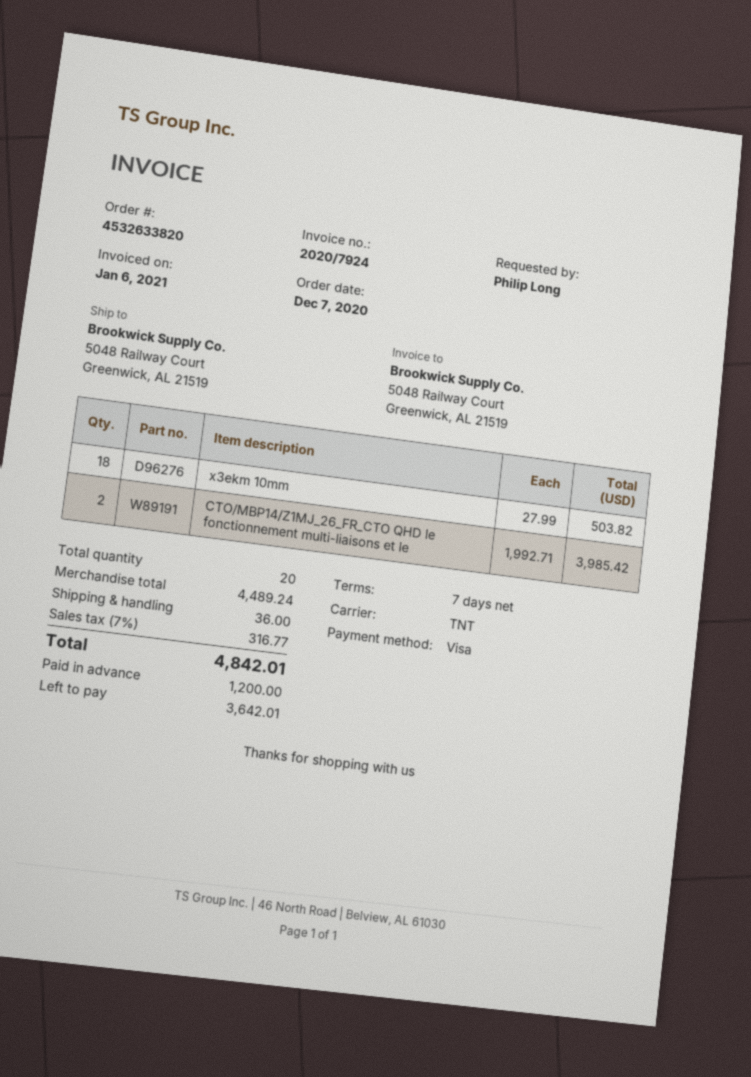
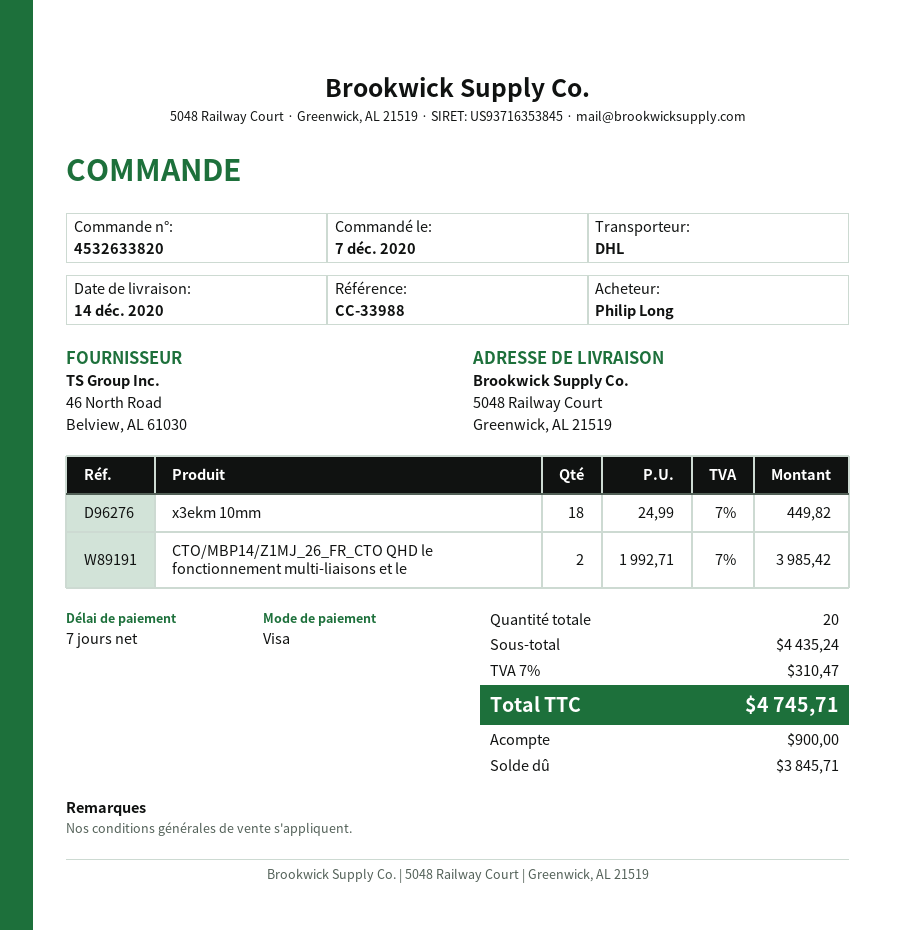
shipping method: TNT -> DHL
x3ekm 10mm: 18 x 27.99 = 503.82 -> 18 x 24.99 = 449.82
subtotal: 4489.24 -> 4435.24
shipping: 36.00 -> none
tax: 7% = 316.77 -> 7% = 310.47
total: 4842.01 -> 4745.71
deposit: 1200.00 -> 900.00
balance: 3642.01 -> 3845.71

